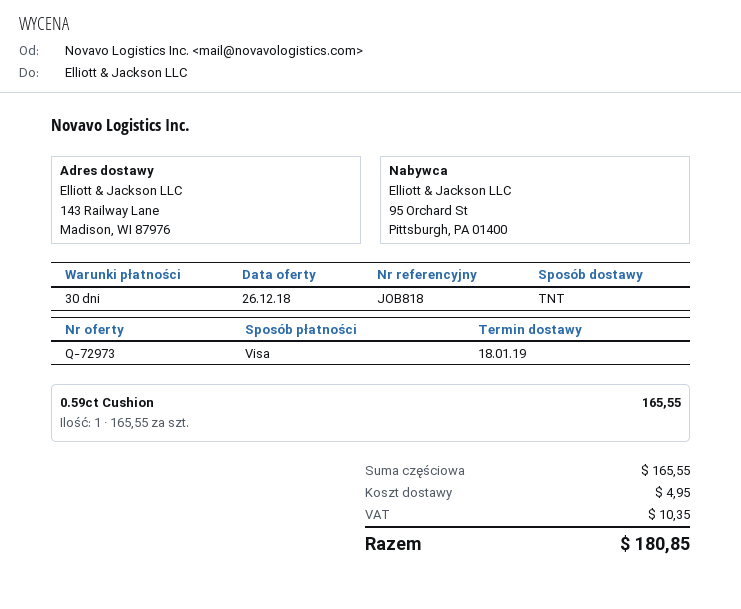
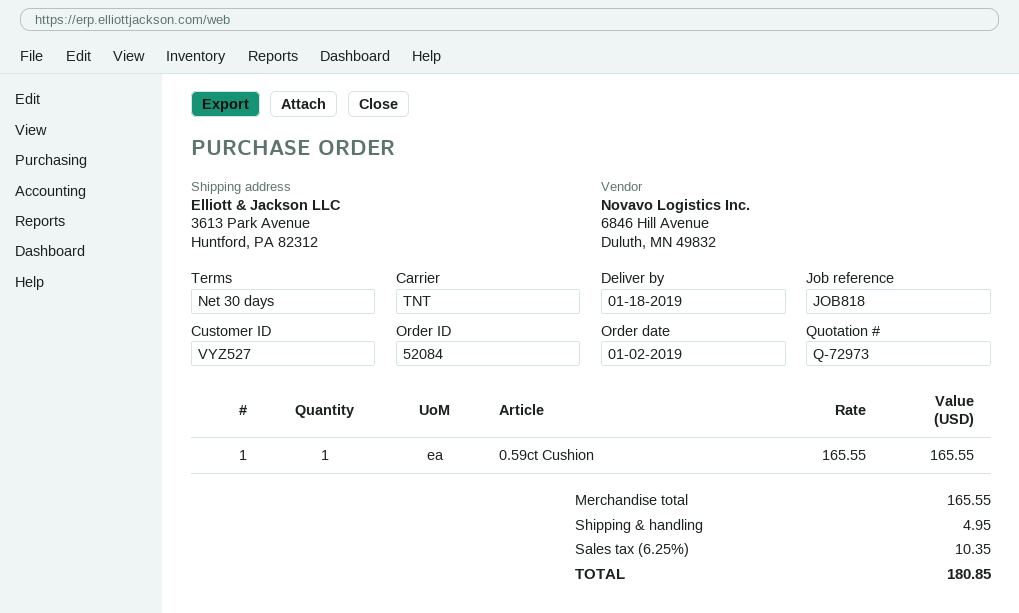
ship to: 143 Railway Lane, Madison, WI 87976 -> 3613 Park Avenue, Huntford, PA 82312

